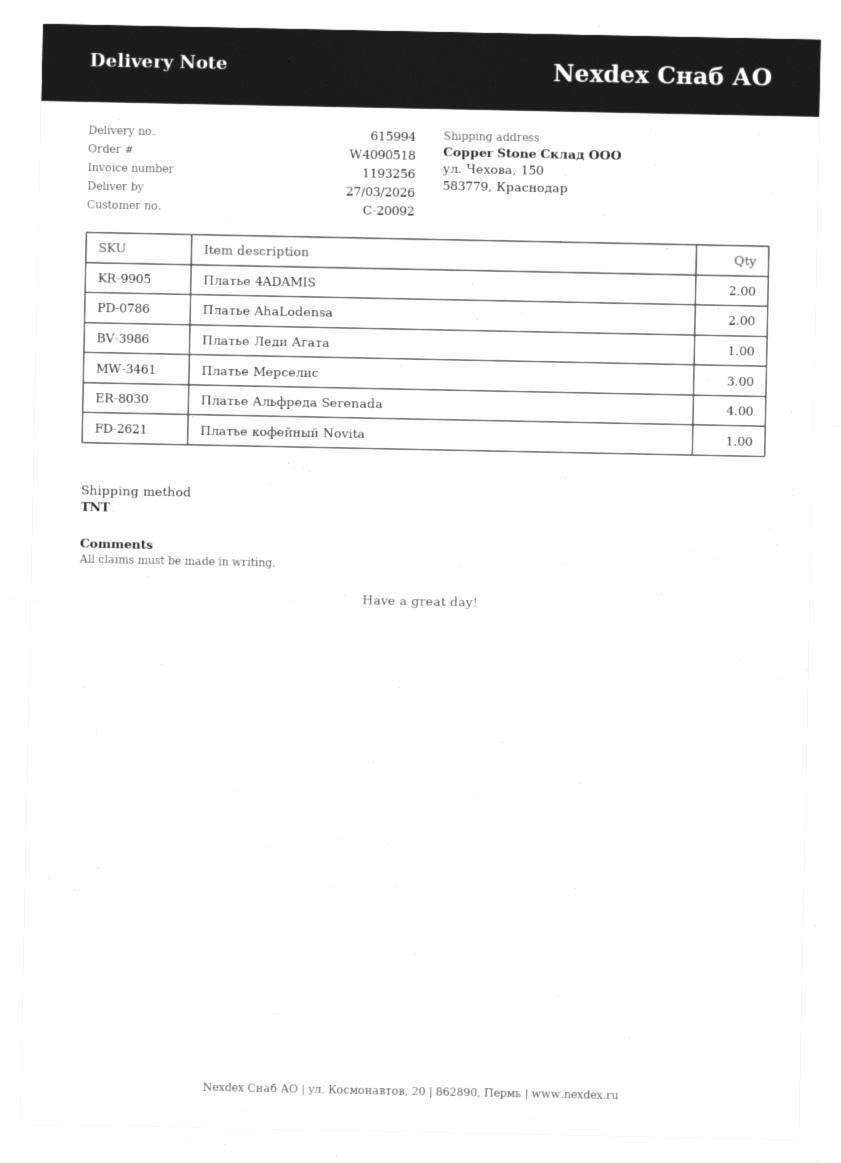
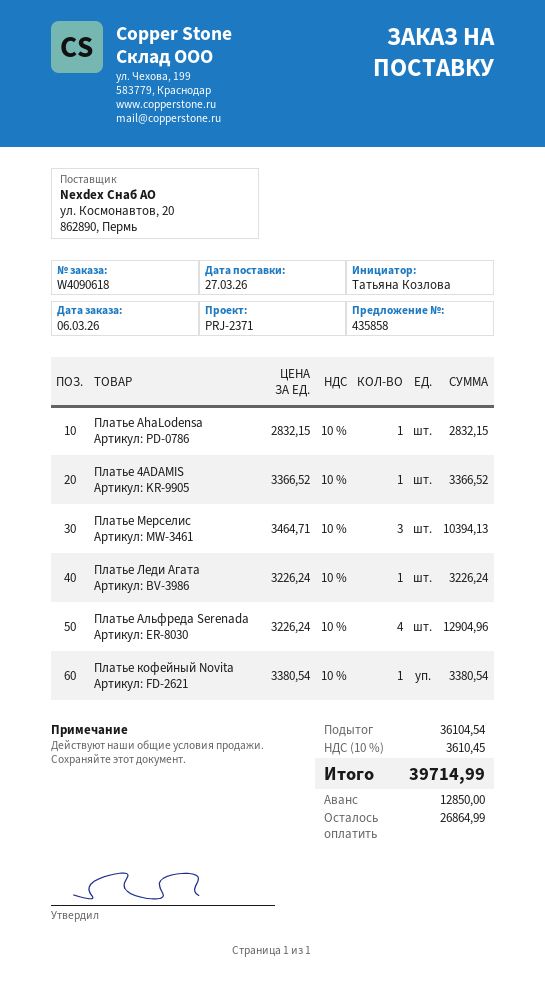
order number: W4090518 -> W4090618
Платье 4ADAMIS: 2 -> 1
Платье AhaLodensa: 2 -> 1

